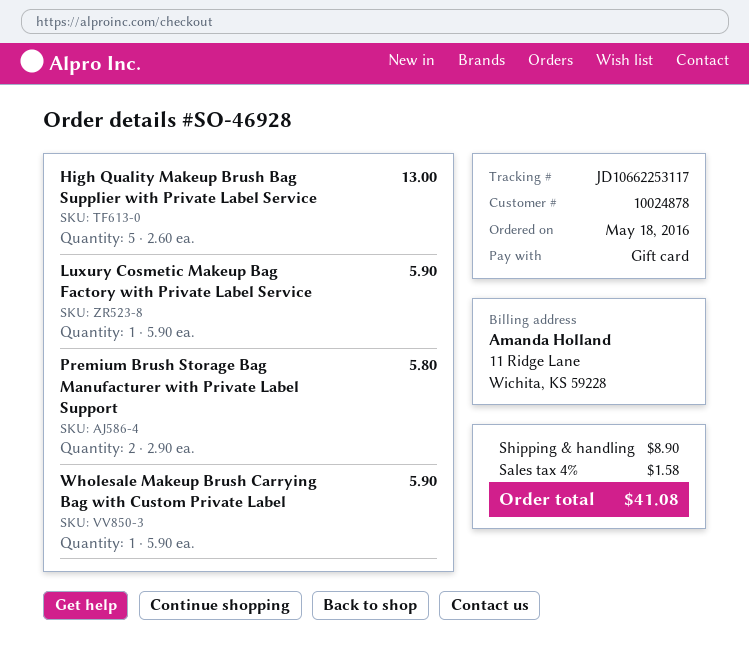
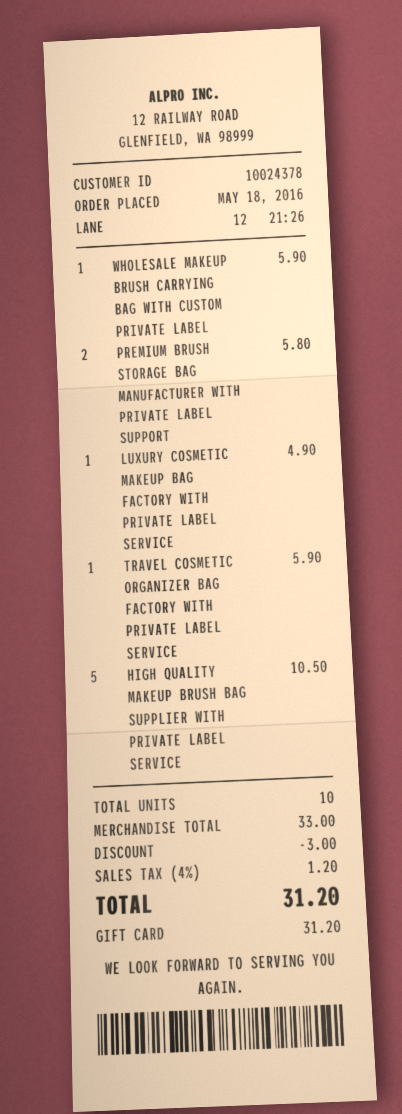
customer number: 10024878 -> 10024378
High Quality Makeup Brush Bag Supplier with Private Label Service: 5 for 13.00 -> 5 for 10.50
Luxury Cosmetic Makeup Bag Factory with Private Label Service: 1 for 5.90 -> 1 for 4.90
TRAVEL COSMETIC ORGANIZER BAG FACTORY WITH PRIVATE LABEL SERVICE: none -> 1 for 5.90
discount: none -> 3.00
shipping: 8.90 -> none
tax: 4% = 1.58 -> 4% = 1.20
total: 41.08 -> 31.20

